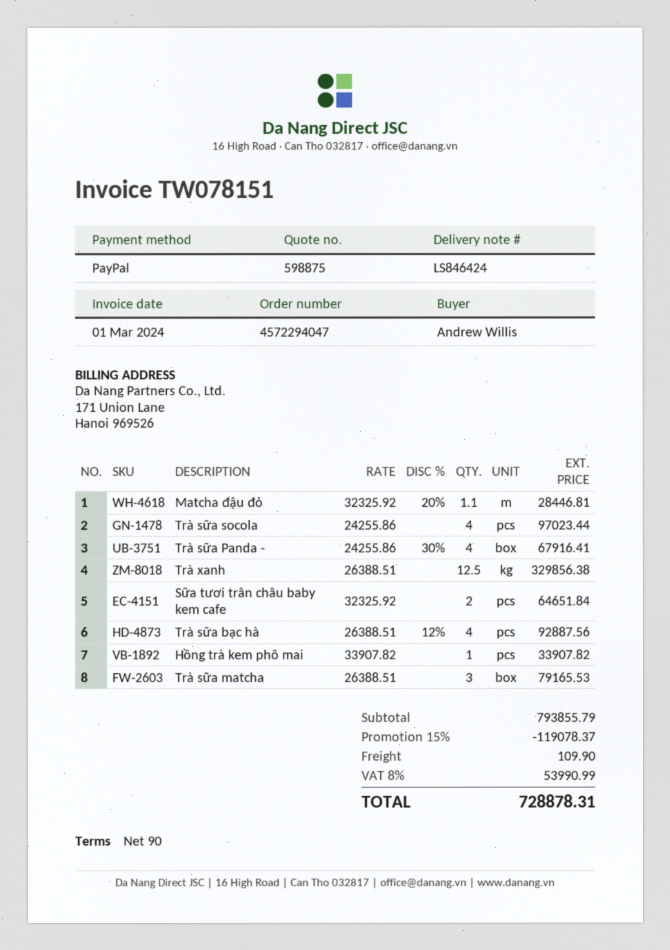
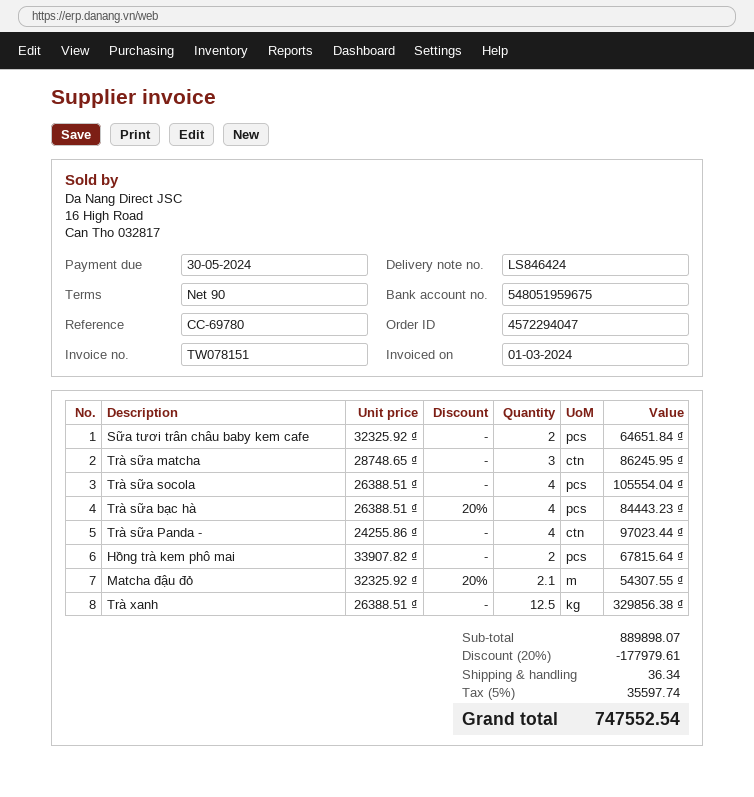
Matcha đậu đỏ: 1.1 x 32325.92 - 20% = 28446.81 -> 2.1 x 32325.92 - 20% = 54307.55
Trà sữa socola: 4 x 24255.86 = 97023.44 -> 4 x 26388.51 = 105554.04
Trà sữa Panda -: 4 x 24255.86 - 30% = 67916.41 -> 4 x 24255.86 = 97023.44
Trà sữa bạc hà: 4 x 26388.51 - 12% = 92887.56 -> 4 x 26388.51 - 20% = 84443.23
Hồng trà kem phô mai: 1 x 33907.82 = 33907.82 -> 2 x 33907.82 = 67815.64
Trà sữa matcha: 3 x 26388.51 = 79165.53 -> 3 x 28748.65 = 86245.95
subtotal: 793855.79 -> 889898.07
discount: 15% = 119078.37 -> 20% = 177979.61
shipping: 109.90 -> 36.34
tax: 8% = 53990.99 -> 5% = 35597.74
total: 728878.31 -> 747552.54

